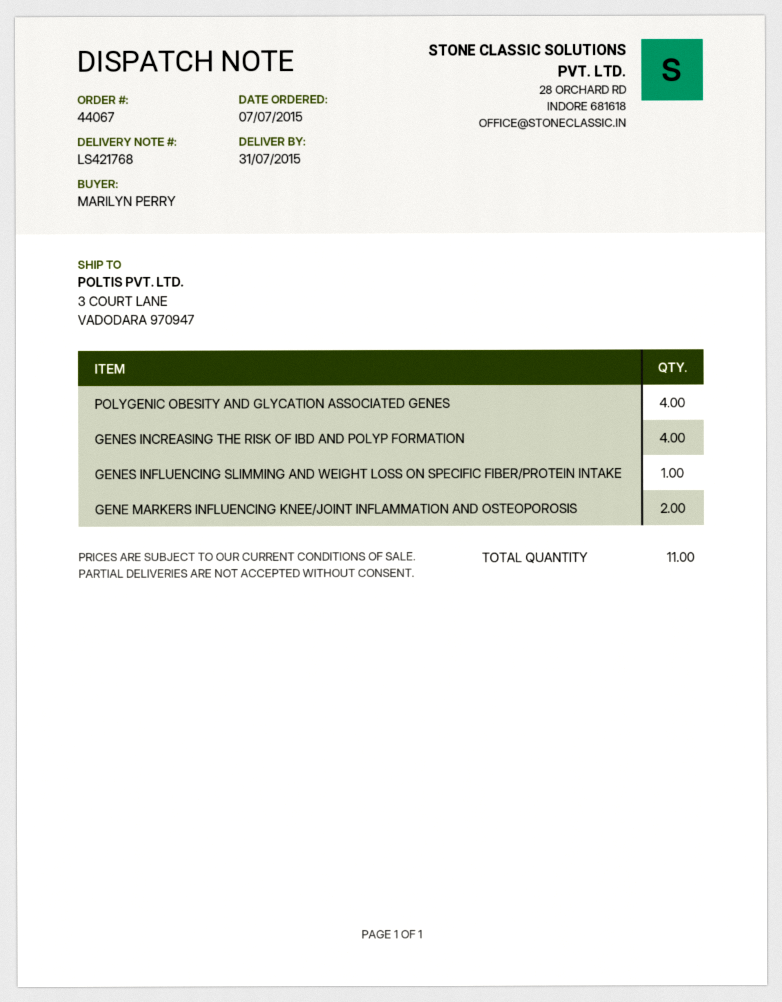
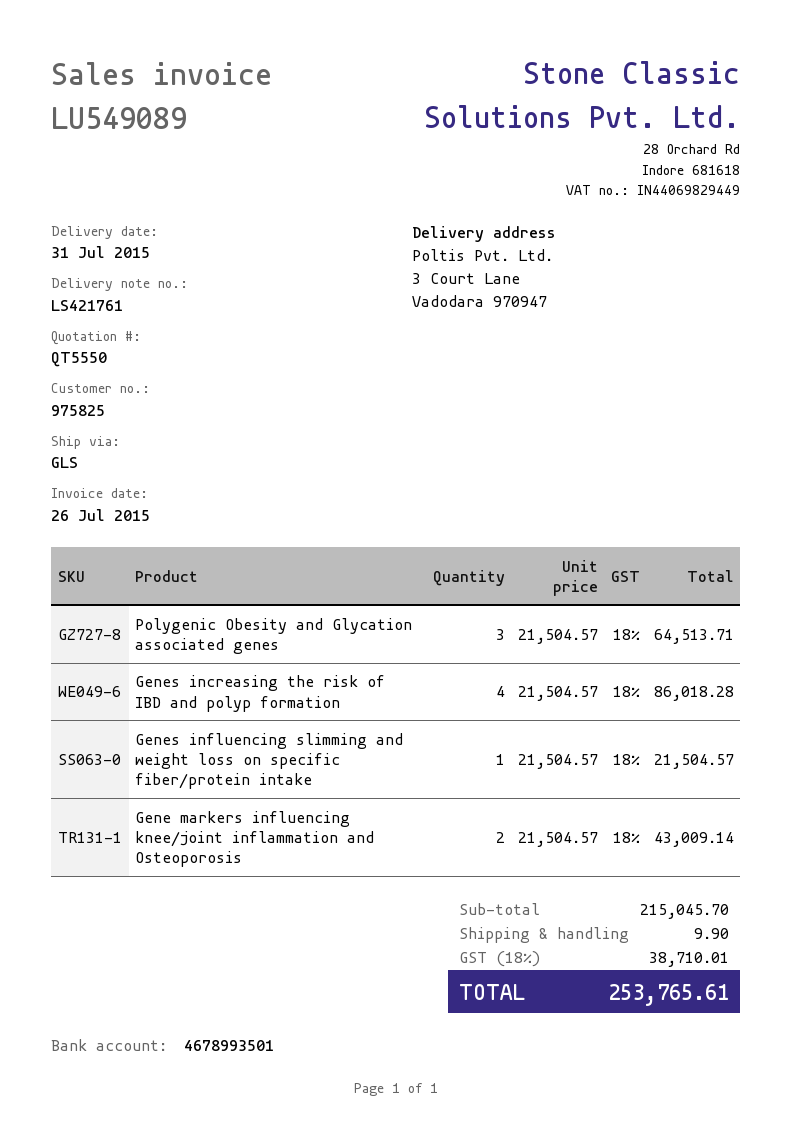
delivery note number: LS421768 -> LS421761
POLYGENIC OBESITY AND GLYCATION ASSOCIATED GENES: 4 -> 3

